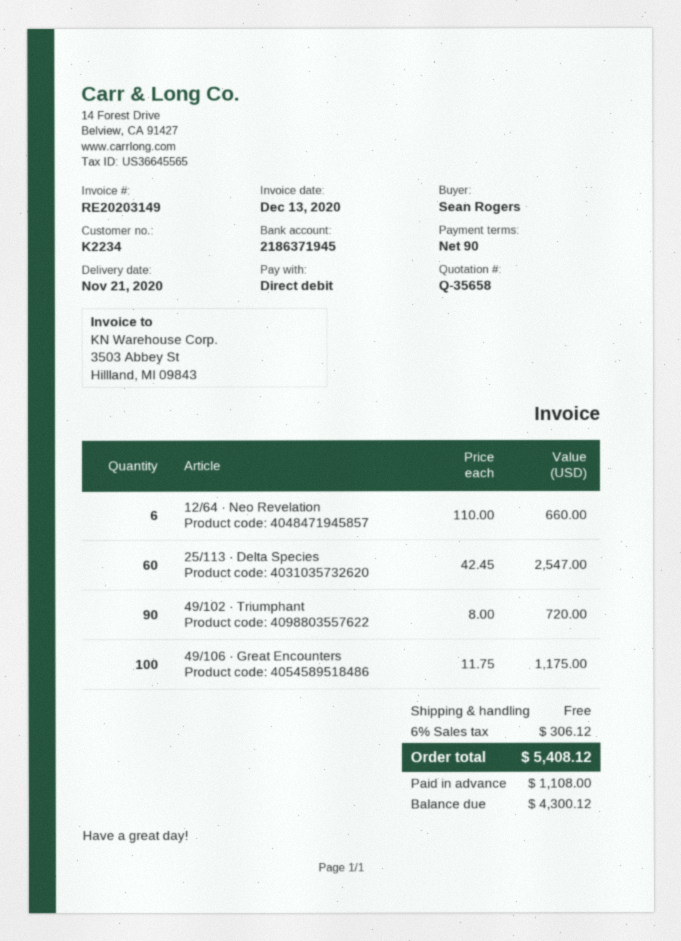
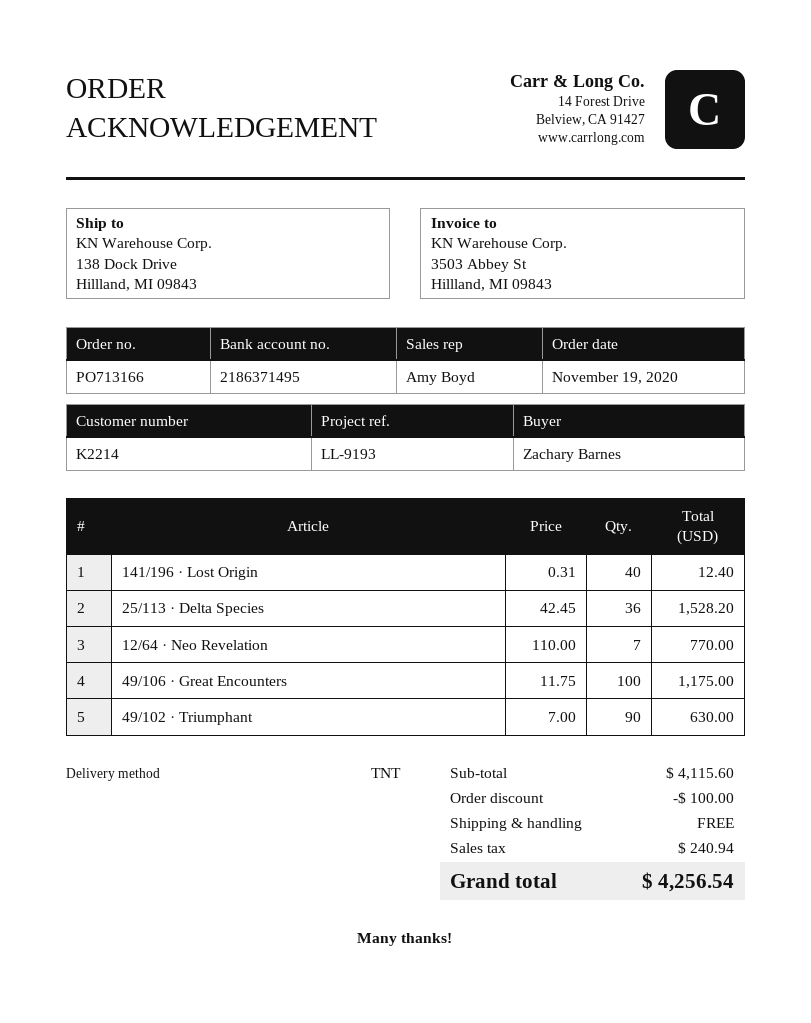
customer number: K2234 -> K2214
ordered by: Sean Rogers -> Zachary Barnes
bank account: 2186371945 -> 2186371495
12/64 · Neo Revelation: 6 x 110.00 = 660.00 -> 7 x 110.00 = 770.00
25/113 · Delta Species: 60 x 42.45 = 2547.00 -> 36 x 42.45 = 1528.20
49/102 · Triumphant: 90 x 8.00 = 720.00 -> 90 x 7.00 = 630.00
141/196 · Lost Origin: none -> 40 x 0.31 = 12.40
discount: none -> 100.00
tax: 306.12 -> 240.94
total: 5408.12 -> 4256.54

